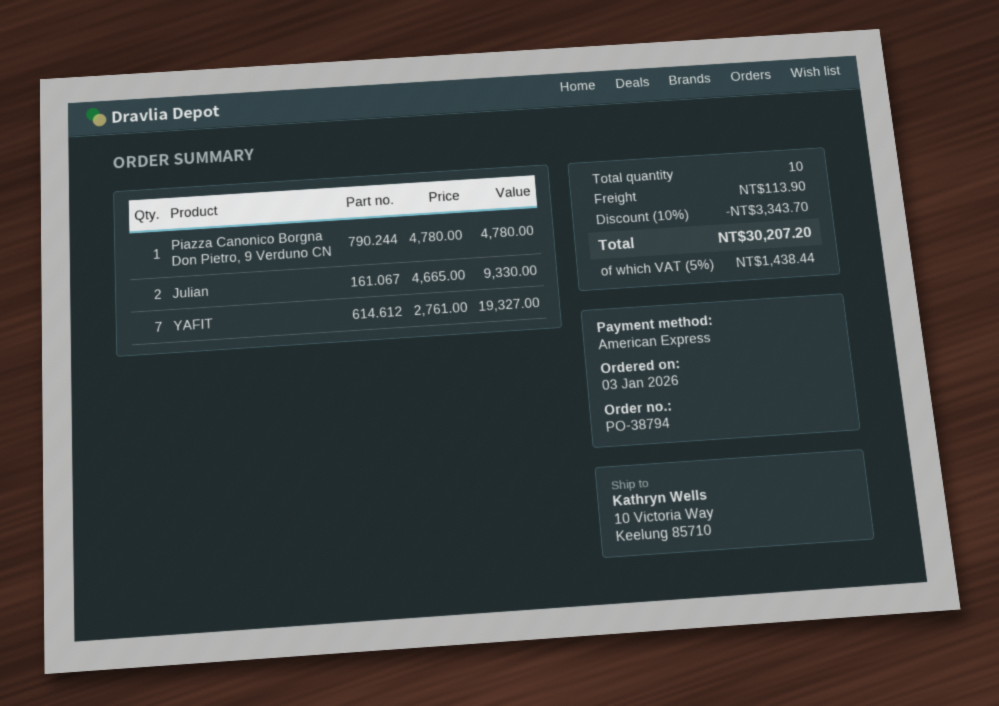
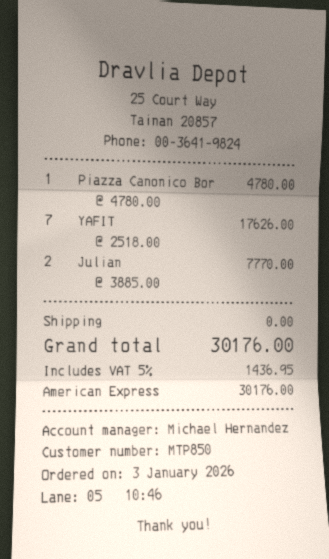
Julian: 2 x 4665.00 = 9330.00 -> 2 x 3885.00 = 7770.00
YAFIT: 7 x 2761.00 = 19327.00 -> 7 x 2518.00 = 17626.00
discount: 10% = 3343.70 -> none
shipping: 113.90 -> 0.00
tax: 5% = 1438.44 -> 5% = 1436.95
total: 30207.20 -> 30176.00

